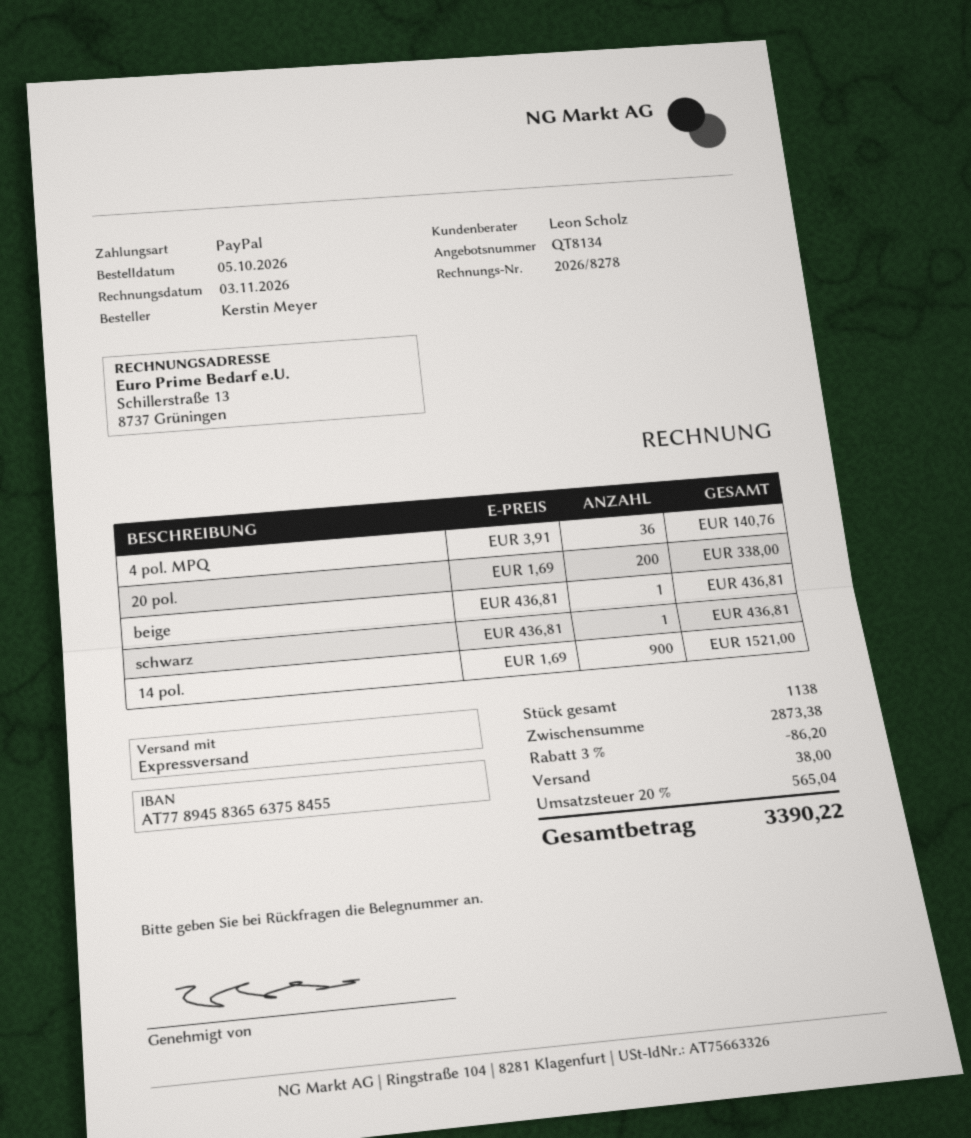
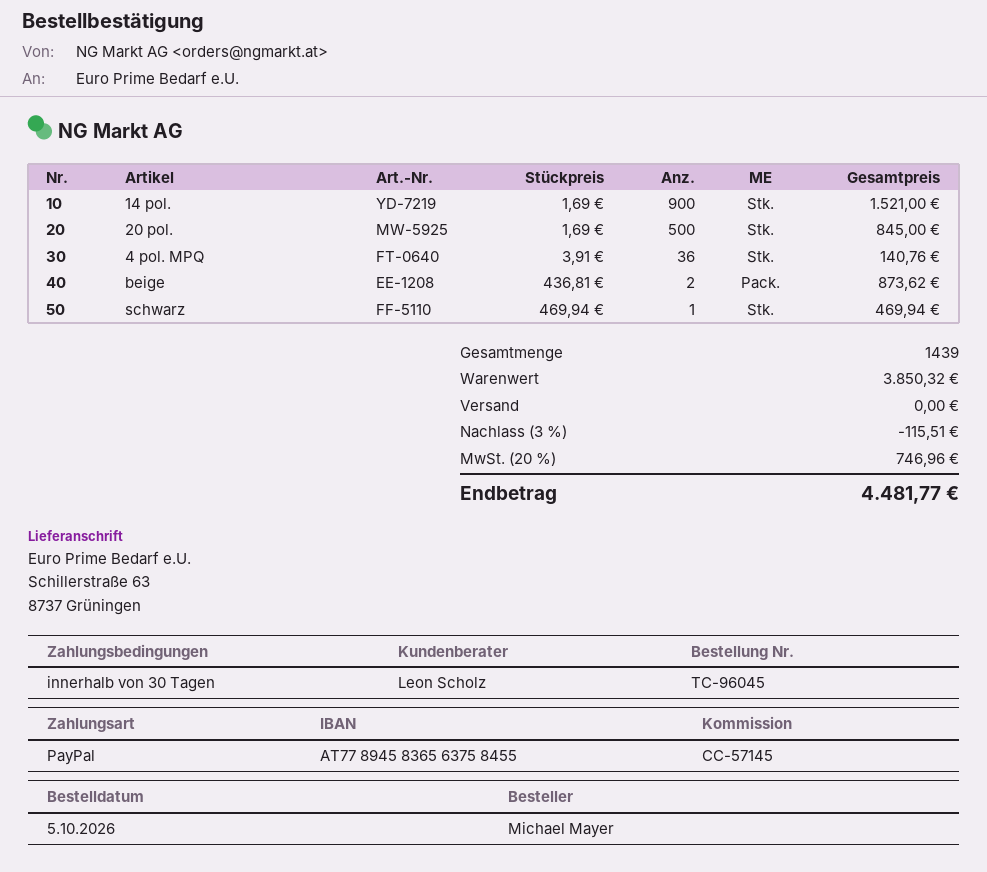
ordered by: Kerstin Meyer -> Michael Mayer
20 pol.: 200 x 1.69 = 338.00 -> 500 x 1.69 = 845.00
beige: 1 x 436.81 = 436.81 -> 2 x 436.81 = 873.62
schwarz: 1 x 436.81 = 436.81 -> 1 x 469.94 = 469.94
total quantity: 1138 -> 1439
subtotal: 2873.38 -> 3850.32
discount: 3% = 86.20 -> 3% = 115.51
shipping: 38.00 -> 0.00
tax: 20% = 565.04 -> 20% = 746.96
total: 3390.22 -> 4481.77

